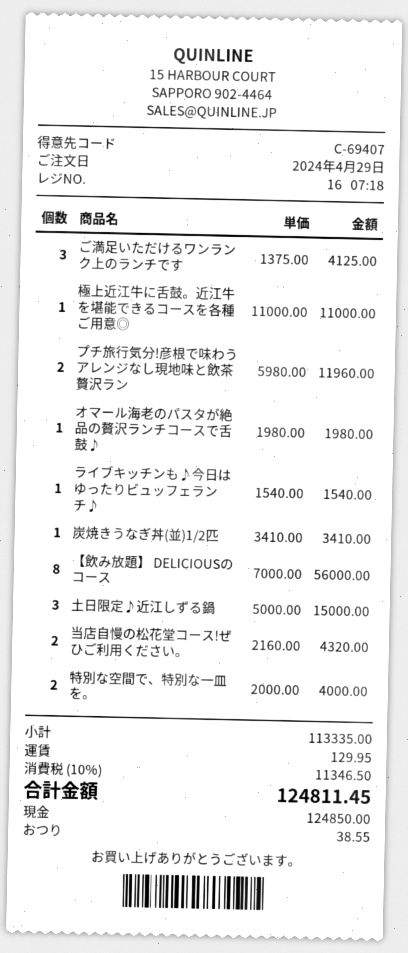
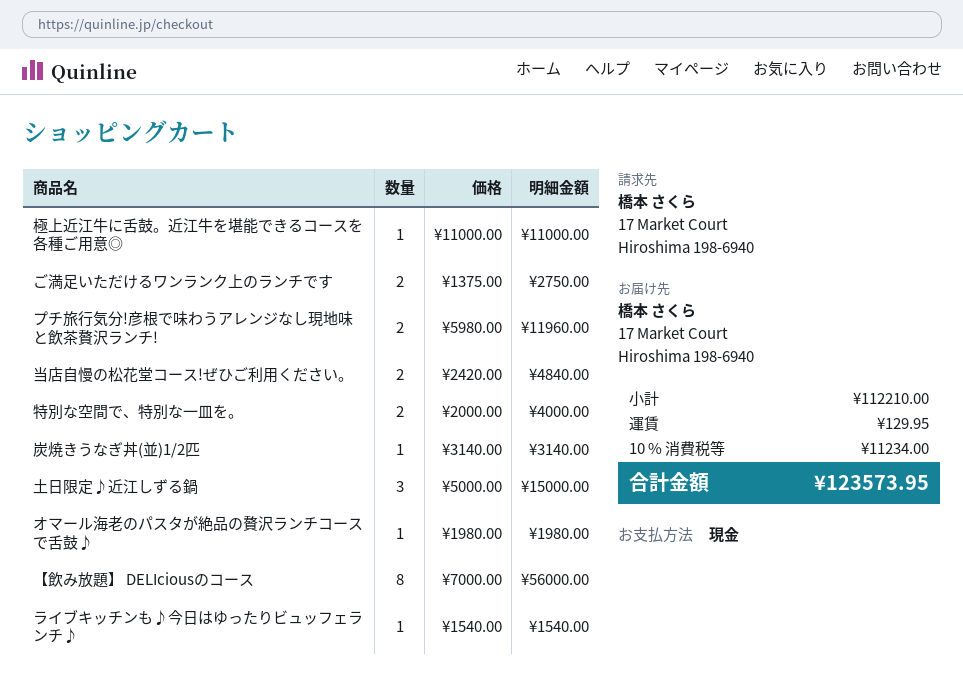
ご満足いただけるワンランク上のランチです: 3 x 1375.00 = 4125.00 -> 2 x 1375.00 = 2750.00
炭焼きうなぎ丼(並)1/2匹: 1 x 3410.00 = 3410.00 -> 1 x 3140.00 = 3140.00
当店自慢の松花堂コース!ぜひご利用ください。: 2 x 2160.00 = 4320.00 -> 2 x 2420.00 = 4840.00
subtotal: 113335.00 -> 112210.00
tax: 10% = 11346.50 -> 10% = 11234.00
total: 124811.45 -> 123573.95

